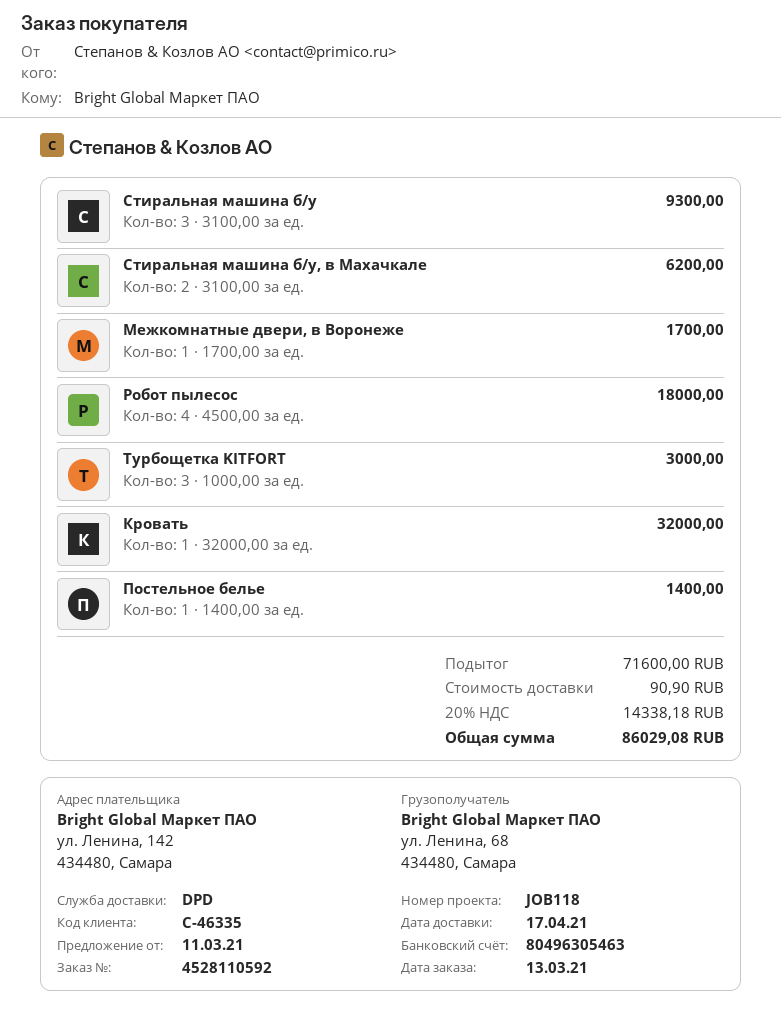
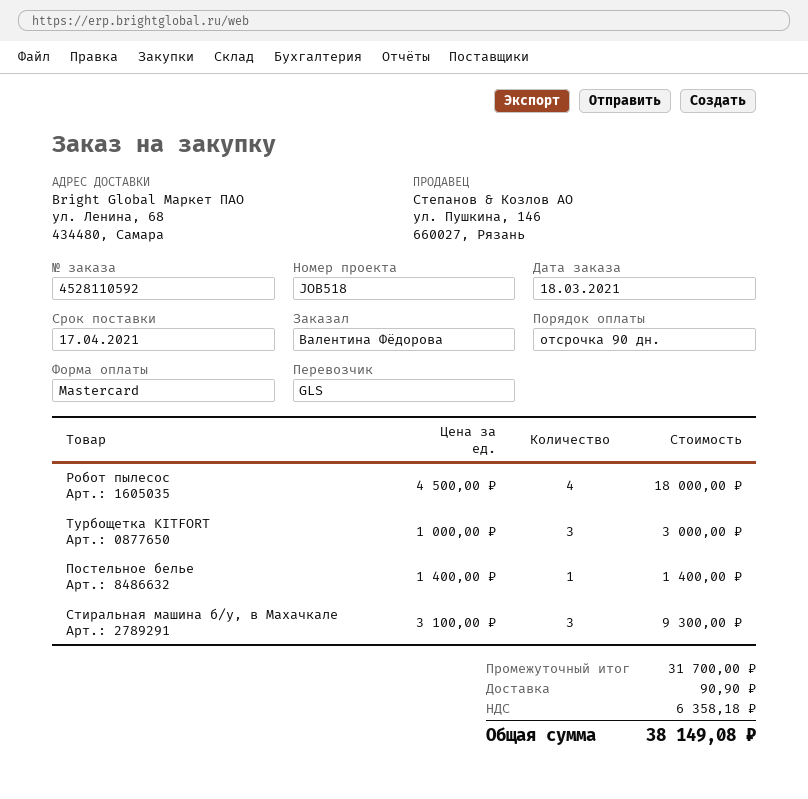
order date: 2021-03-13 -> 2021-03-18
reference: JOB118 -> JOB518
shipping method: DPD -> GLS
Стиральная машина б/у: 3 x 3100.00 = 9300.00 -> none
Стиральная машина б/у, в Махачкале: 2 x 3100.00 = 6200.00 -> 3 x 3100.00 = 9300.00
Межкомнатные двери, в Воронеже: 1 x 1700.00 = 1700.00 -> none
Кровать: 1 x 32000.00 = 32000.00 -> none
subtotal: 71600.00 -> 31700.00
tax: 14338.18 -> 6358.18
total: 86029.08 -> 38149.08

